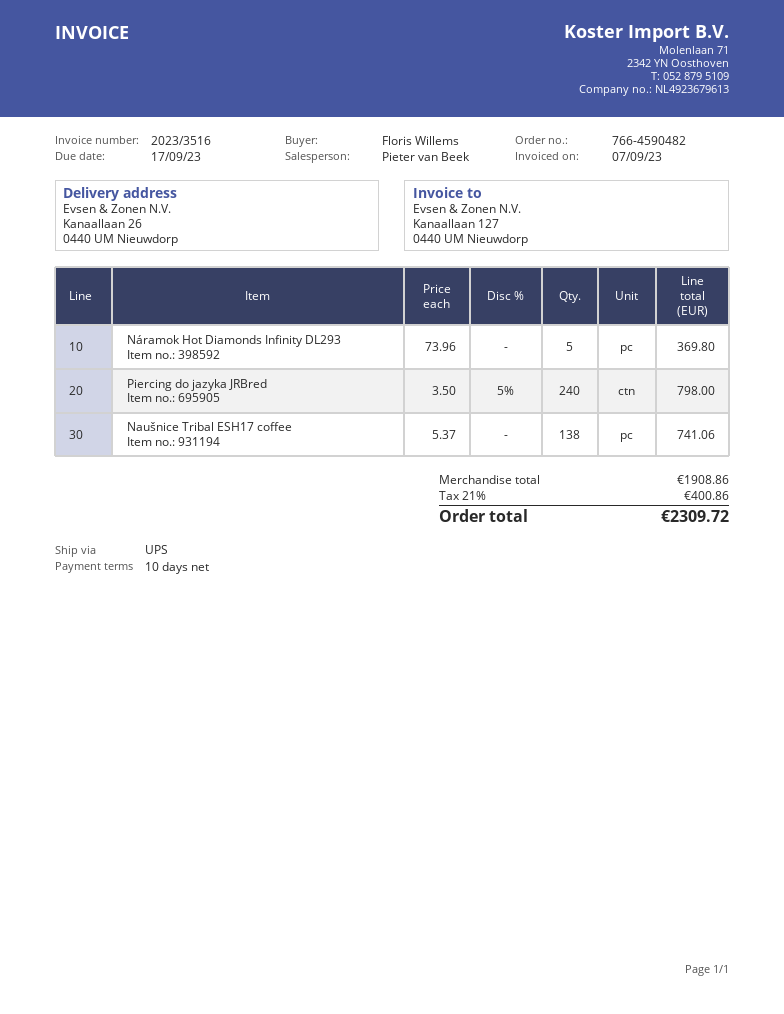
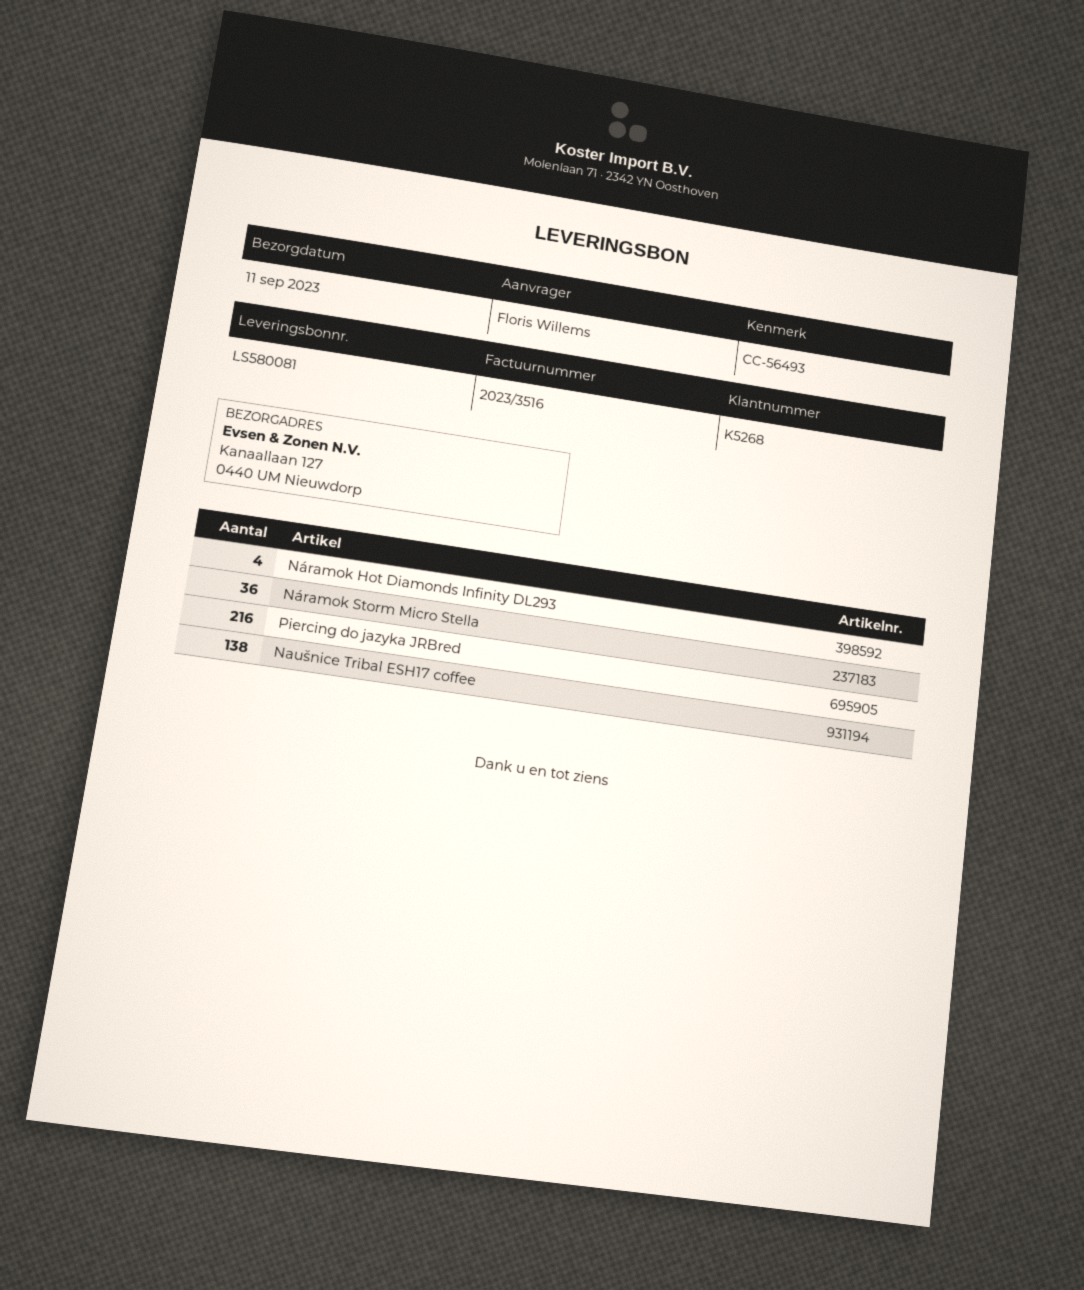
ship to: Kanaallaan 26, 0440 UM Nieuwdorp -> Kanaallaan 127, 0440 UM Nieuwdorp
Náramok Hot Diamonds Infinity DL293: 5 -> 4
Piercing do jazyka JRBred: 240 -> 216
Náramok Storm Micro Stella: none -> 36

